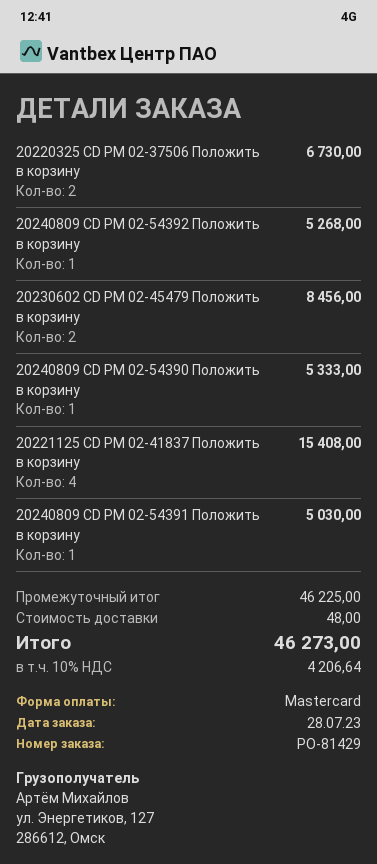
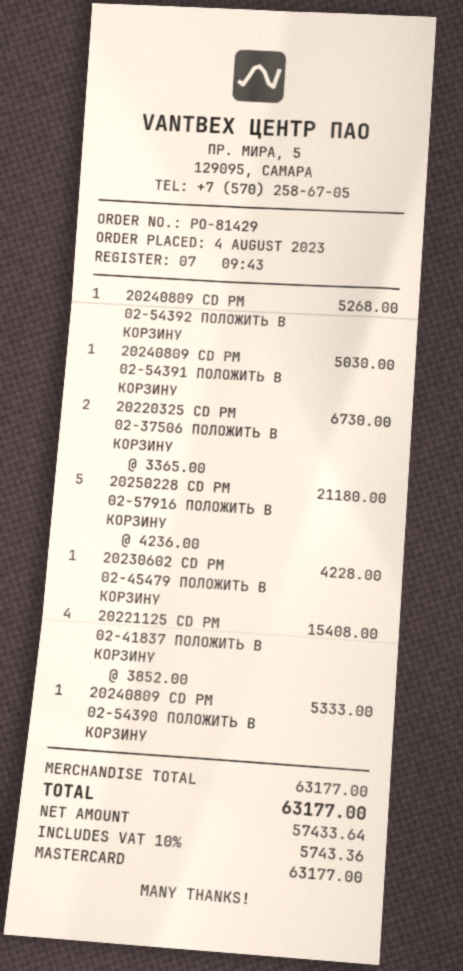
order date: 2023-07-28 -> 2023-08-04
20230602 CD PM 02-45479 Положить в корзину: 2 for 8456.00 -> 1 for 4228.00
20250228 CD PM 02-57916 ПОЛОЖИТЬ В КОРЗИНУ: none -> 5 for 21180.00
subtotal: 46225.00 -> 63177.00
shipping: 48.00 -> none
tax: 10% = 4206.64 -> 10% = 5743.36
total: 46273.00 -> 63177.00

